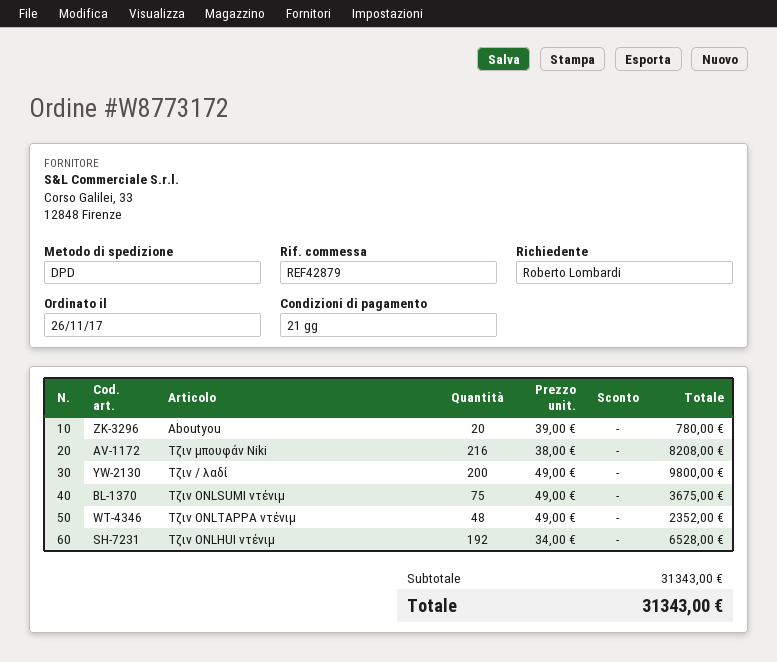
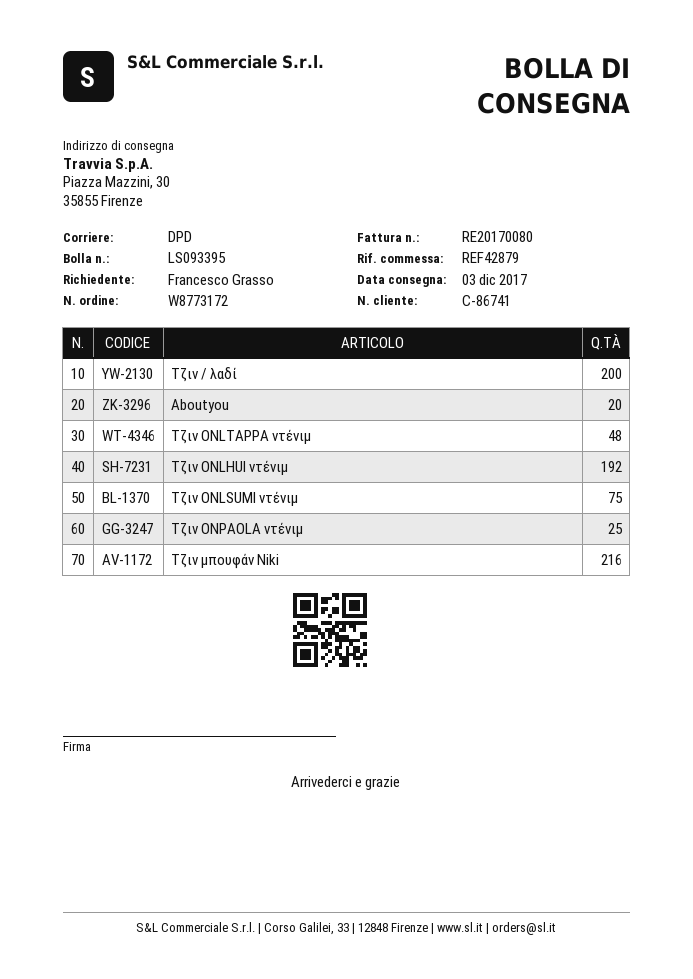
ordered by: Roberto Lombardi -> Francesco Grasso
Τζιν ONPAOLA ντένιμ: none -> 25

